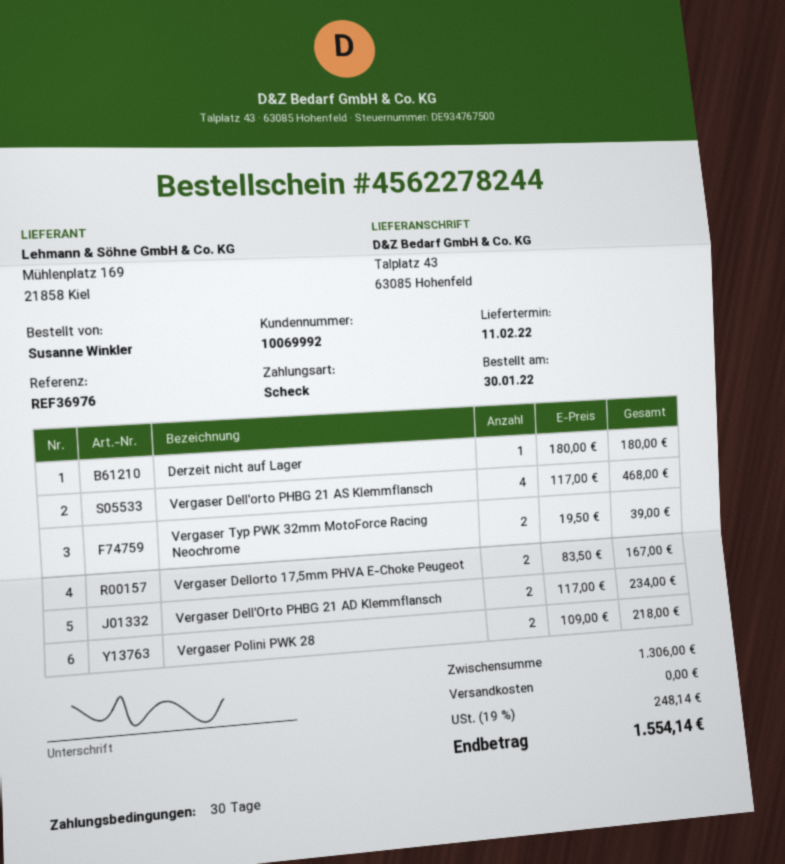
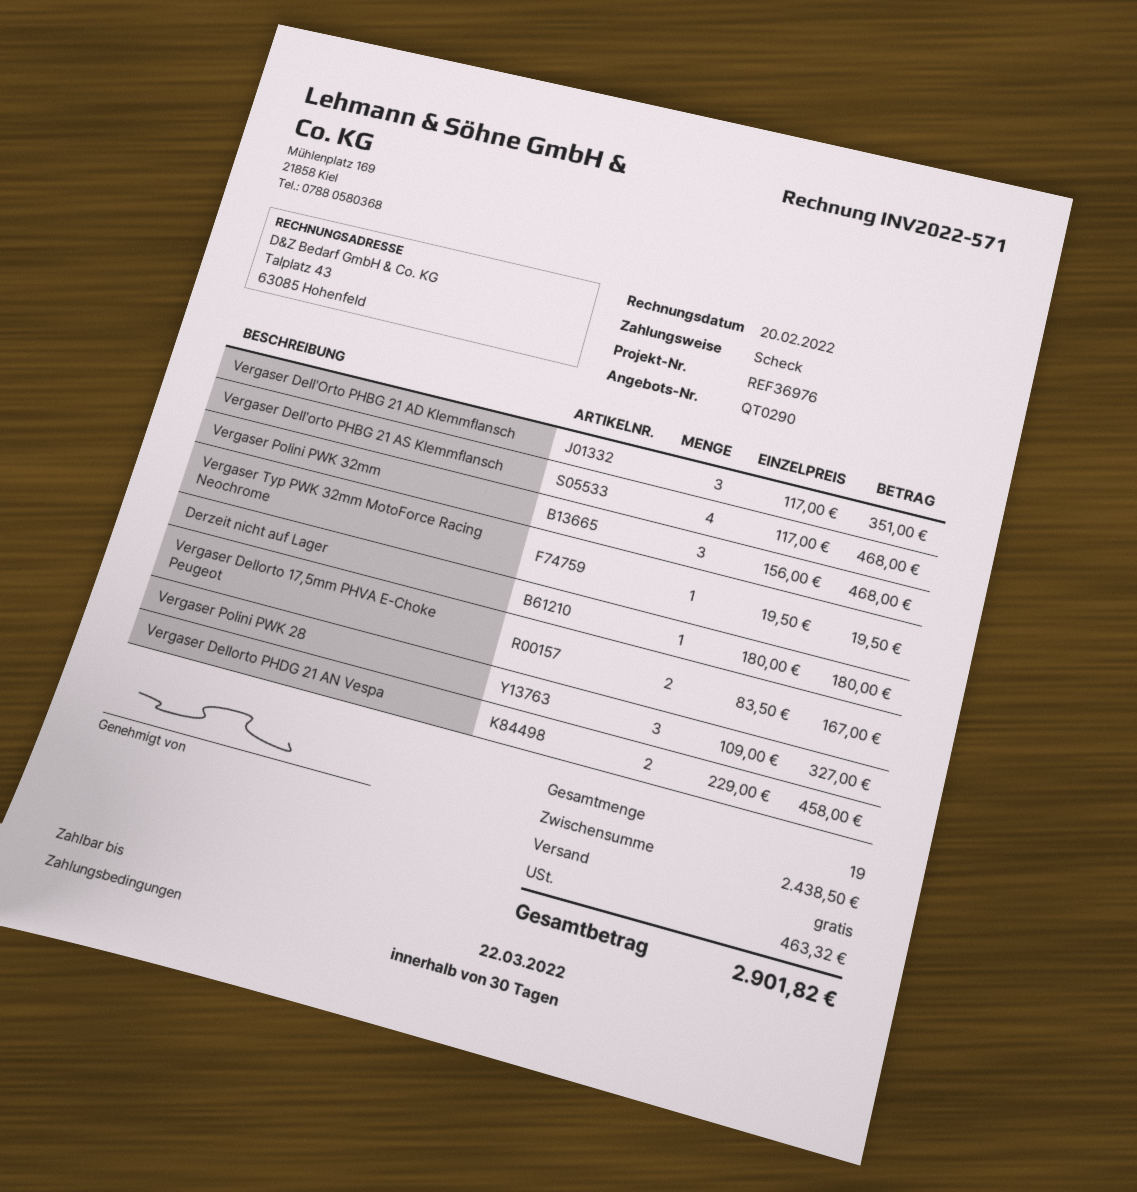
Vergaser Typ PWK 32mm MotoForce Racing Neochrome: 2 x 19.50 = 39.00 -> 1 x 19.50 = 19.50
Vergaser Dell'Orto PHBG 21 AD Klemmflansch: 2 x 117.00 = 234.00 -> 3 x 117.00 = 351.00
Vergaser Polini PWK 28: 2 x 109.00 = 218.00 -> 3 x 109.00 = 327.00
Vergaser Polini PWK 32mm: none -> 3 x 156.00 = 468.00
Vergaser Dellorto PHDG 21 AN Vespa: none -> 2 x 229.00 = 458.00
subtotal: 1306.00 -> 2438.50
tax: 248.14 -> 463.32
total: 1554.14 -> 2901.82

